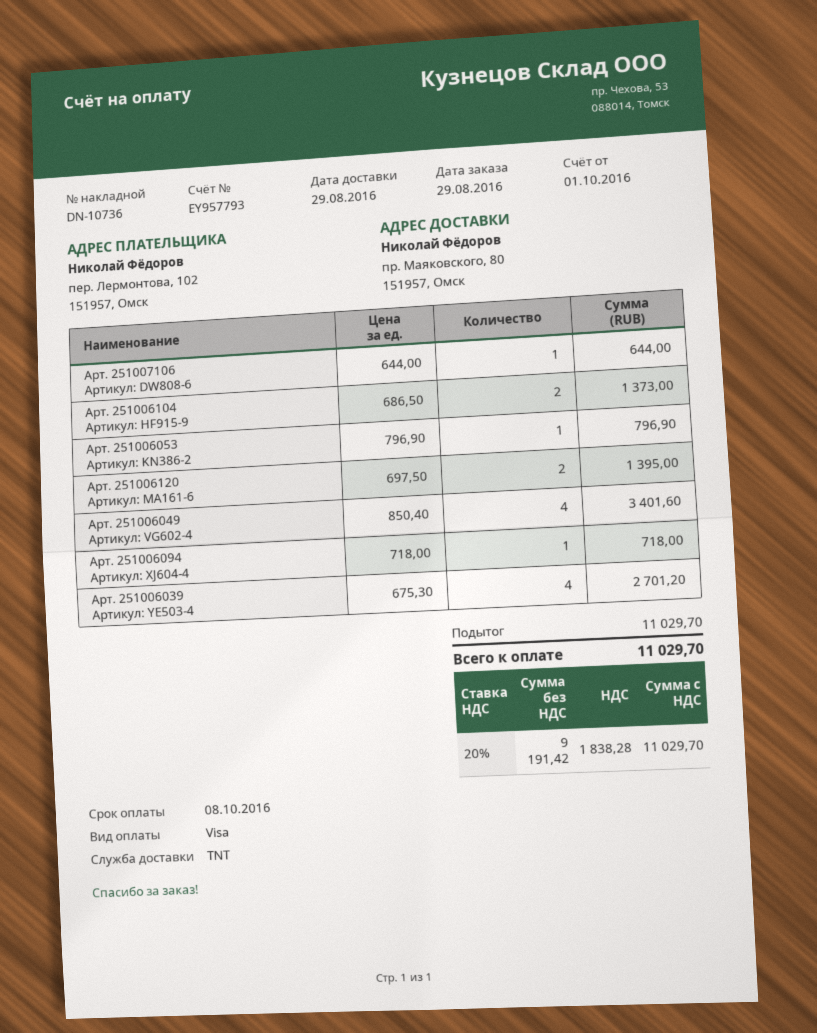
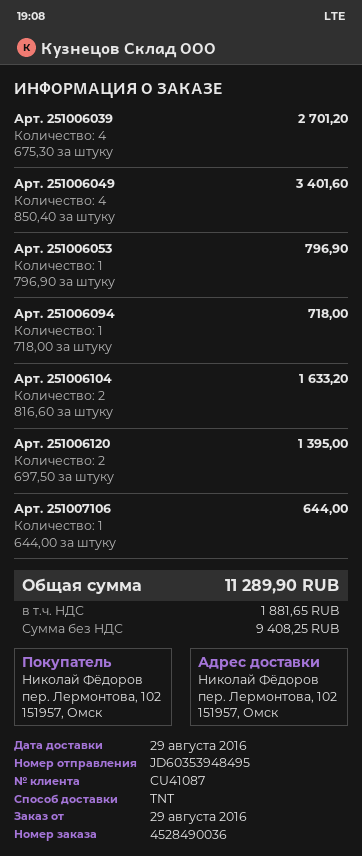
ship to: пр. Маяковского, 80, 151957, Омск -> пер. Лермонтова, 102, 151957, Омск
Арт. 251006104: 2 x 686.50 = 1373.00 -> 2 x 816.60 = 1633.20
net: 9191.42 -> 9408.25
tax: 1838.28 -> 1881.65
total: 11029.70 -> 11289.90

